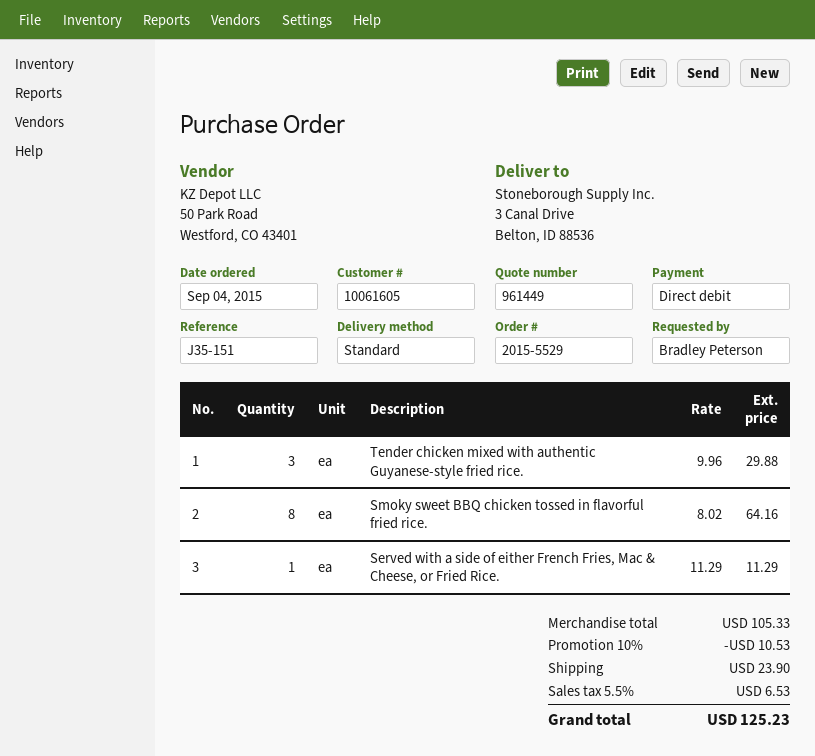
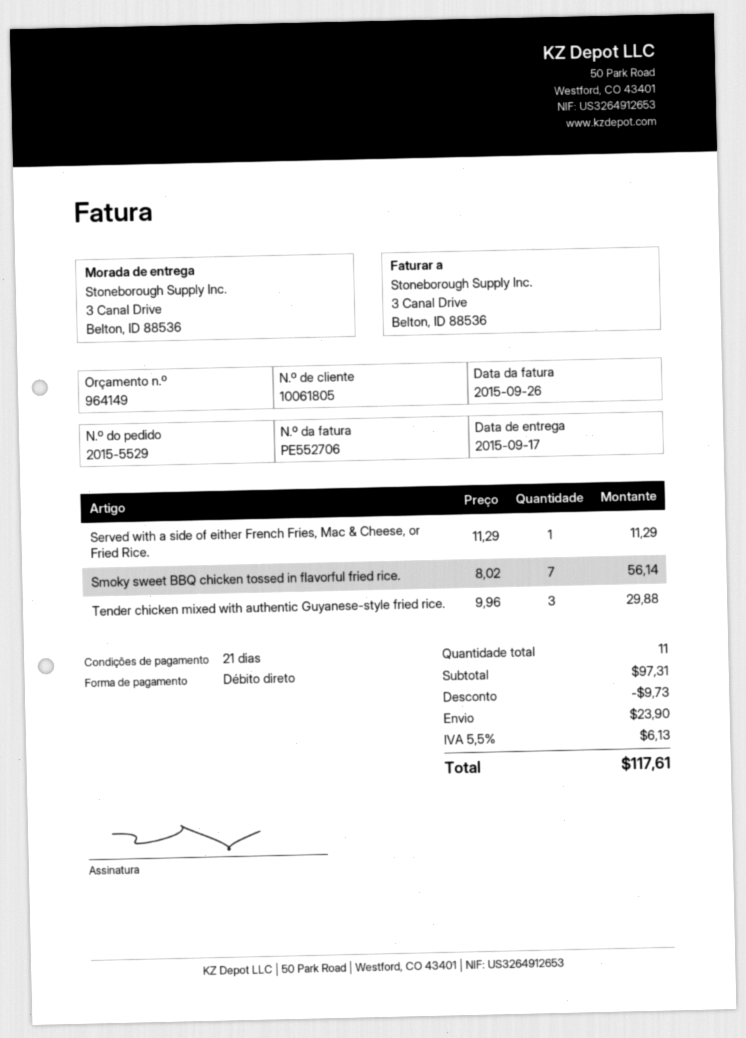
quote number: 961449 -> 964149
customer number: 10061605 -> 10061805
Smoky sweet BBQ chicken tossed in flavorful fried rice.: 8 x 8.02 = 64.16 -> 7 x 8.02 = 56.14
subtotal: 105.33 -> 97.31
discount: 10.53 -> 9.73
tax: 5.5% = 6.53 -> 5.5% = 6.13
total: 125.23 -> 117.61

